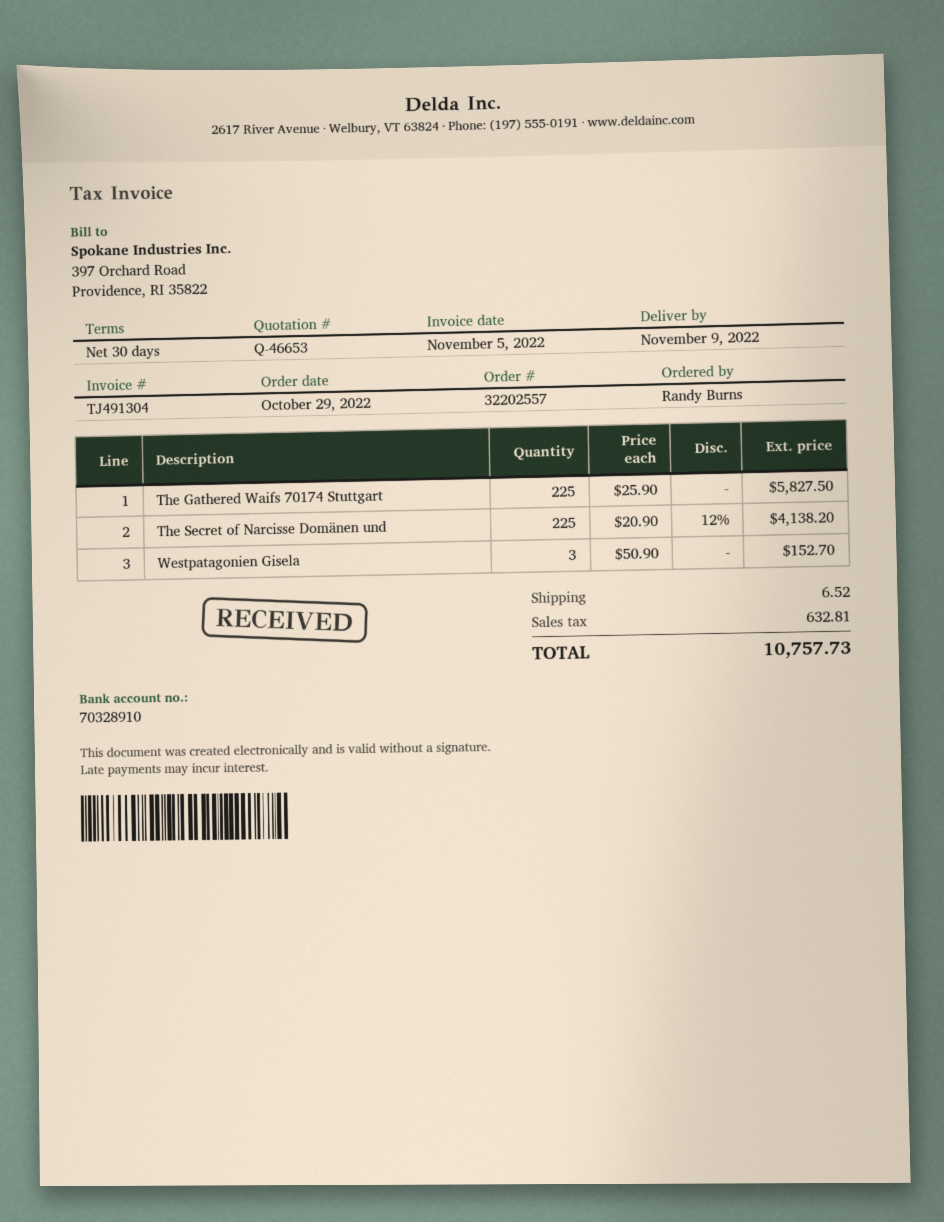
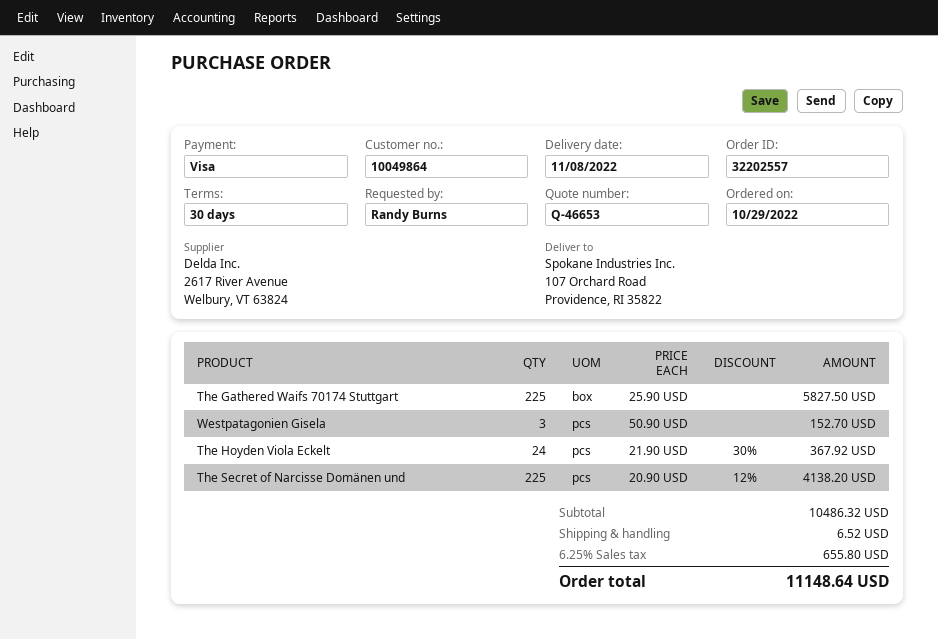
delivery date: 2022-11-09 -> 2022-11-08
The Hoyden Viola Eckelt: none -> 24 x 21.90 - 30% = 367.92
tax: 632.81 -> 655.80
total: 10757.73 -> 11148.64

